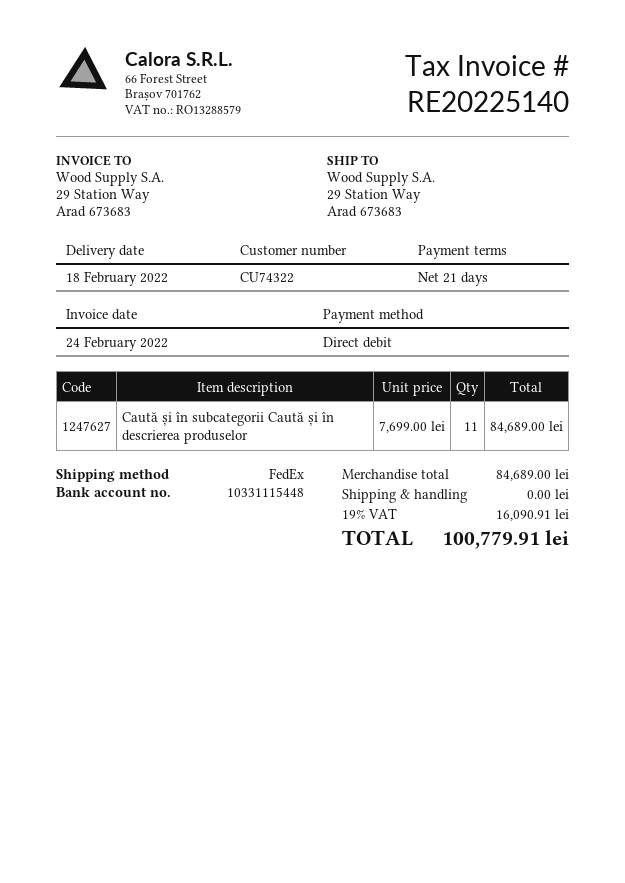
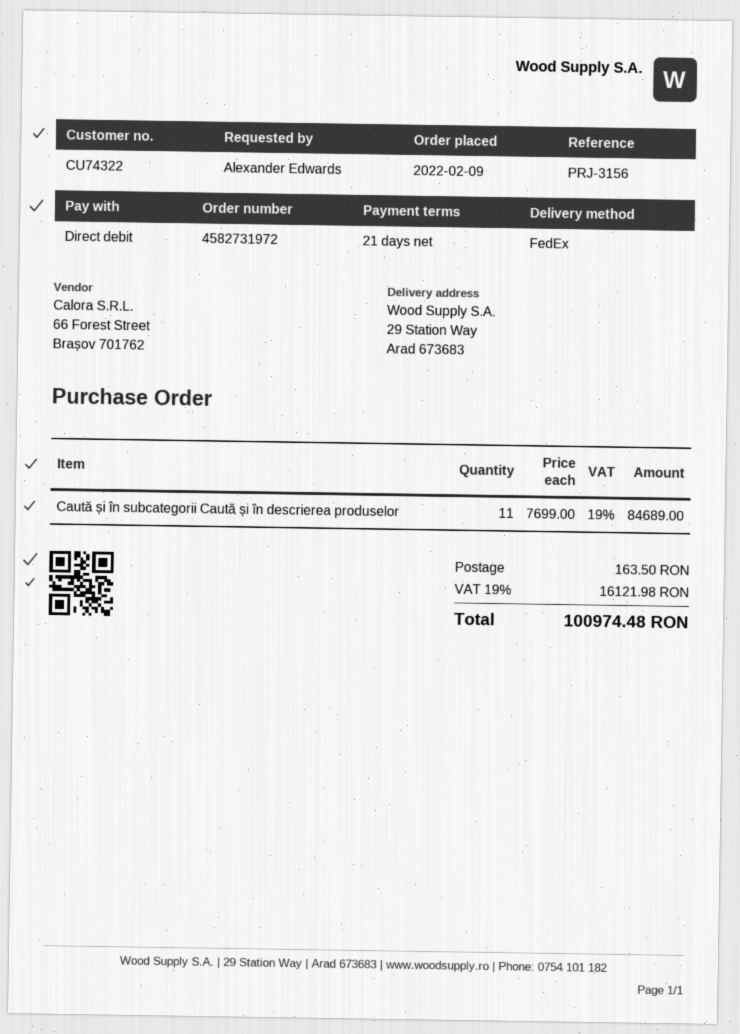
shipping: 0.00 -> 163.50
tax: 19% = 16090.91 -> 19% = 16121.98
total: 100779.91 -> 100974.48

